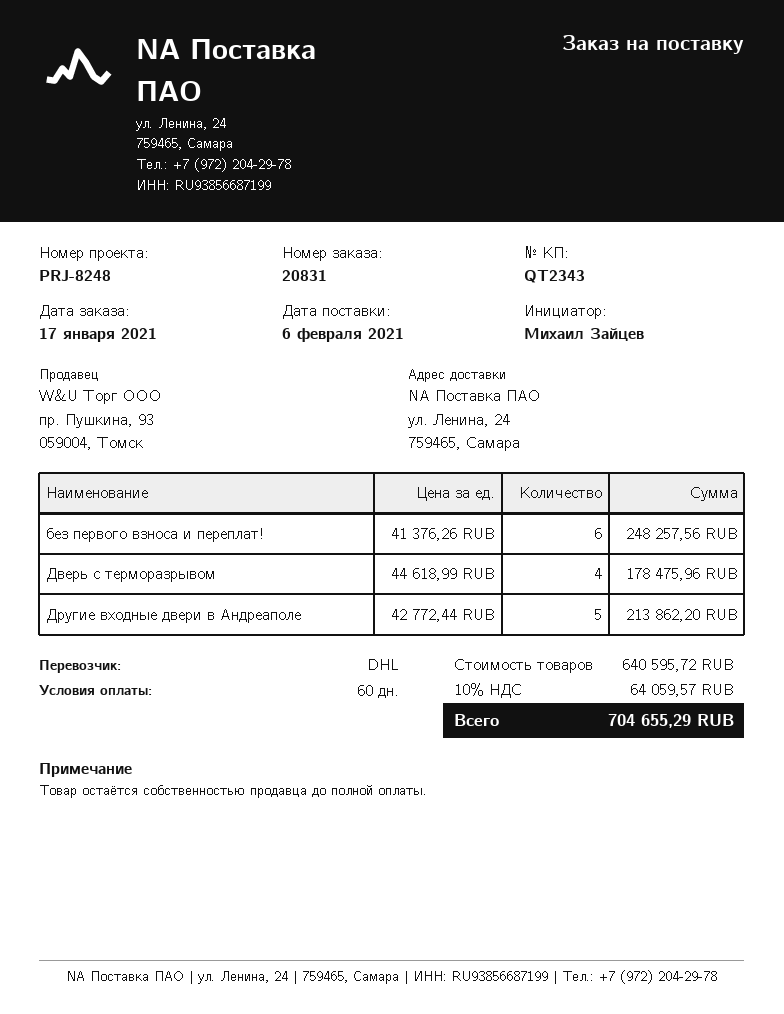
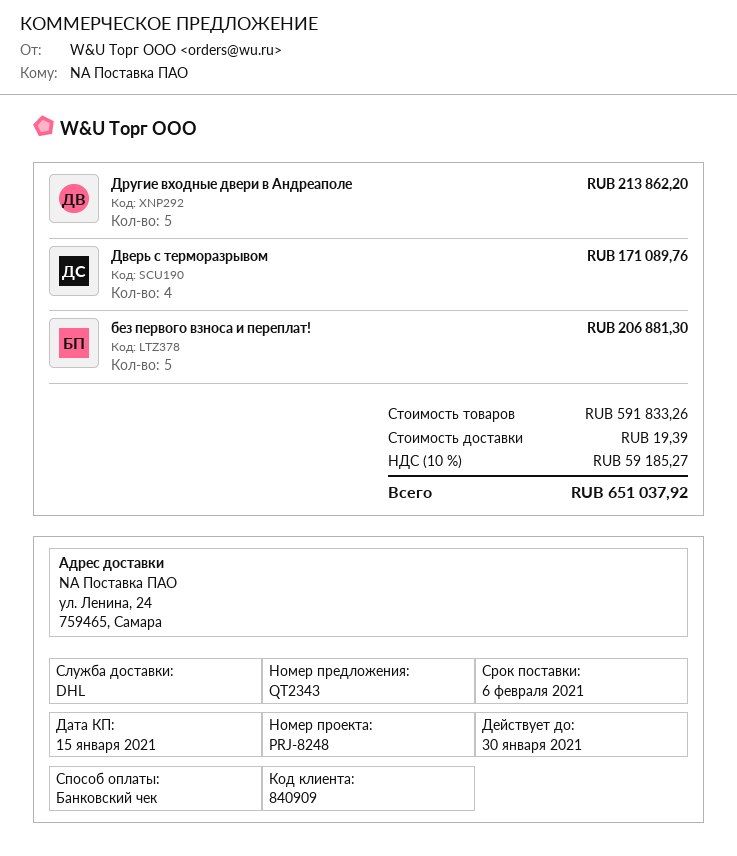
без первого взноса и переплат!: 6 for 248257.56 -> 5 for 206881.30
Дверь с терморазрывом: 4 for 178475.96 -> 4 for 171089.76
subtotal: 640595.72 -> 591833.26
shipping: none -> 19.39
tax: 10% = 64059.57 -> 10% = 59185.27
total: 704655.29 -> 651037.92

